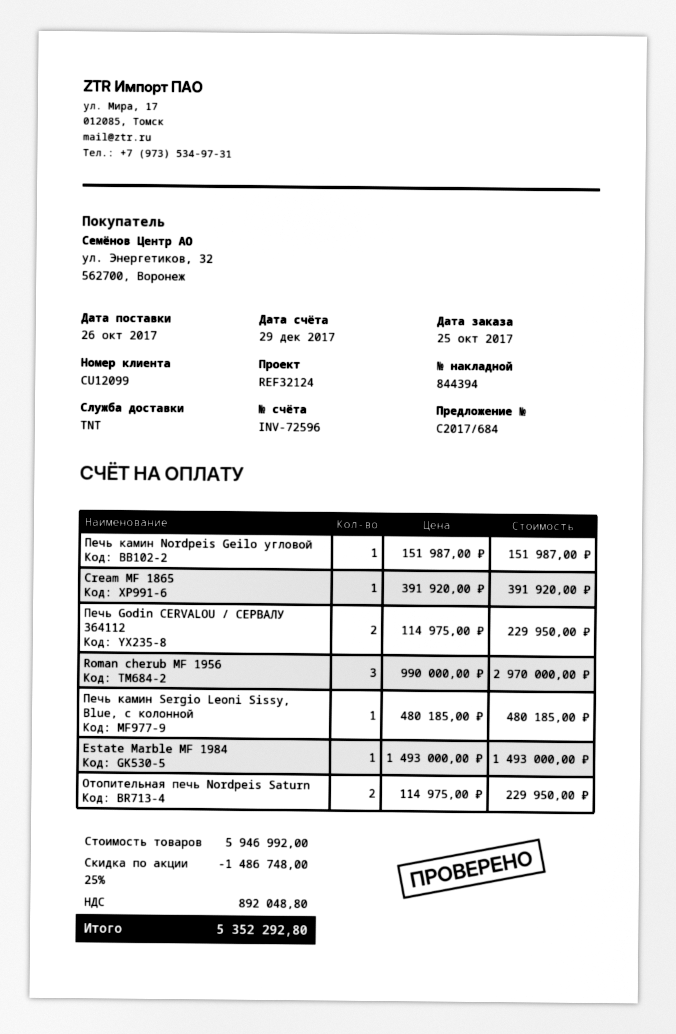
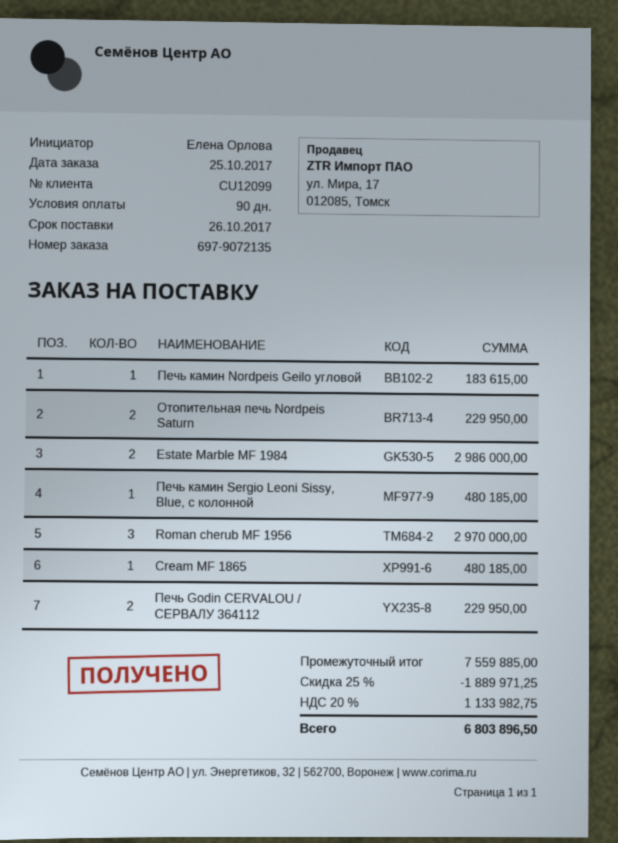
Печь камин Nordpeis Geilo угловой: 1 for 151987.00 -> 1 for 183615.00
Cream MF 1865: 1 for 391920.00 -> 1 for 480185.00
Estate Marble MF 1984: 1 for 1493000.00 -> 2 for 2986000.00
subtotal: 5946992.00 -> 7559885.00
discount: 25% = 1486748.00 -> 25% = 1889971.25
tax: 892048.80 -> 1133982.75
total: 5352292.80 -> 6803896.50

